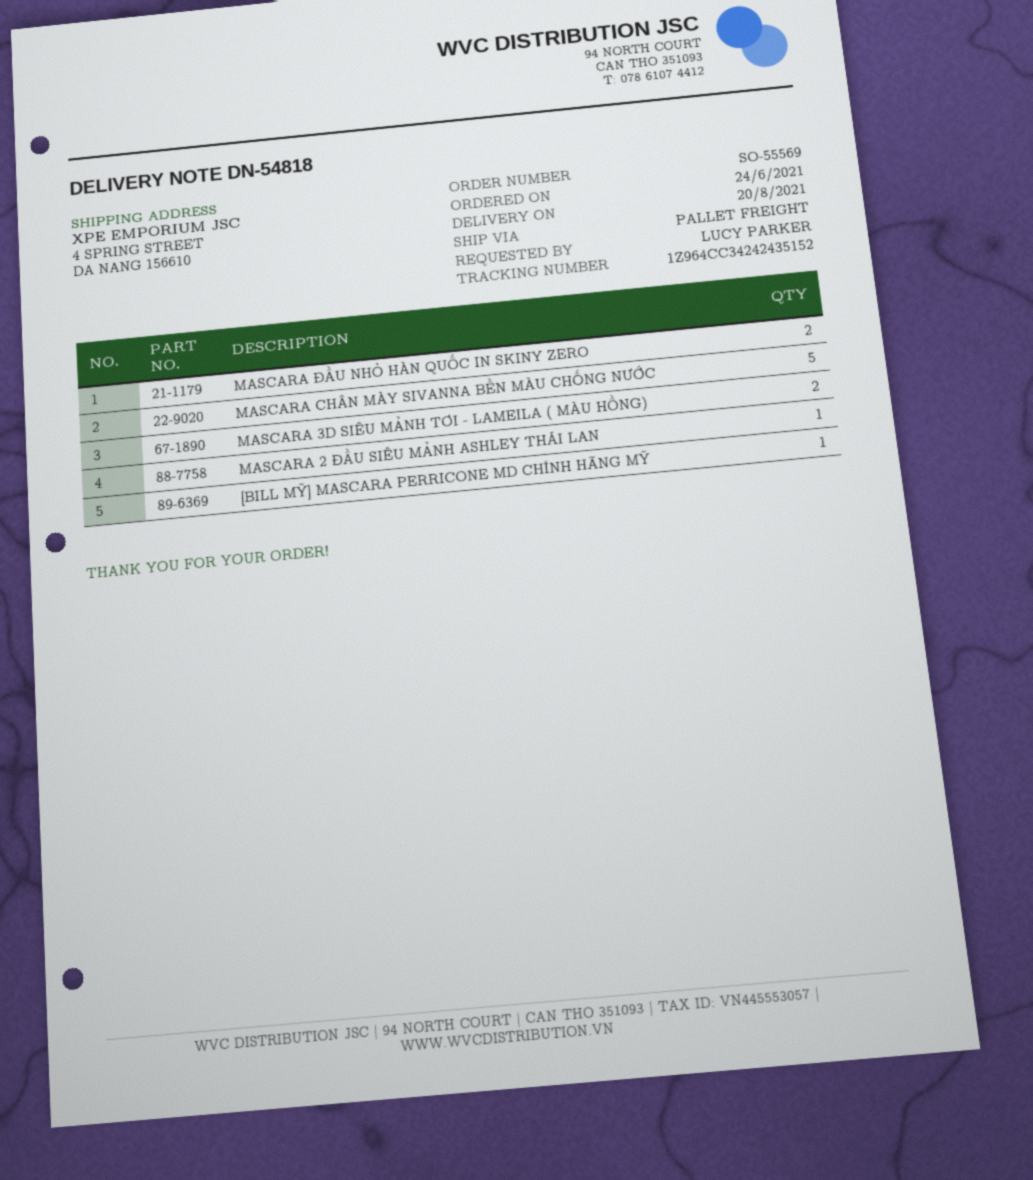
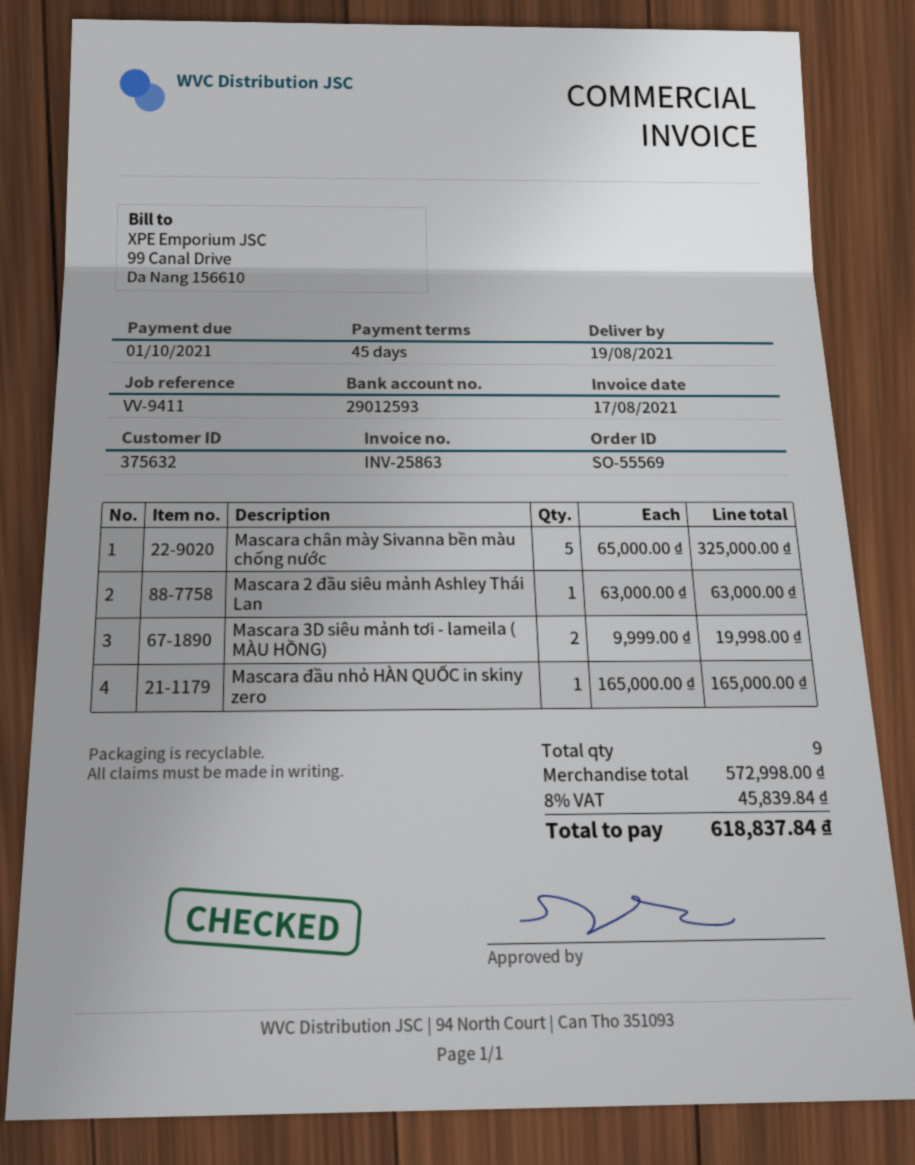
delivery date: 2021-08-20 -> 2021-08-19
MASCARA ĐẦU NHỎ HÀN QUỐC IN SKINY ZERO: 2 -> 1
[BILL MỸ] MASCARA PERRICONE MD CHÍNH HÃNG MỸ: 1 -> none

